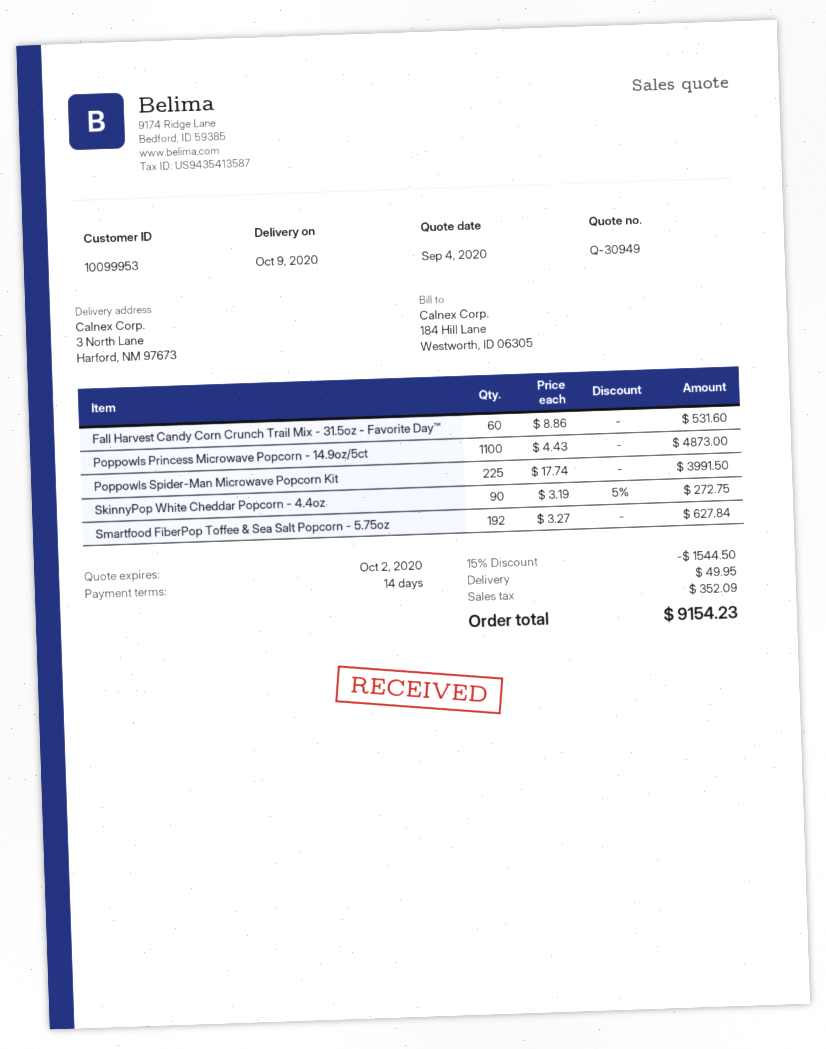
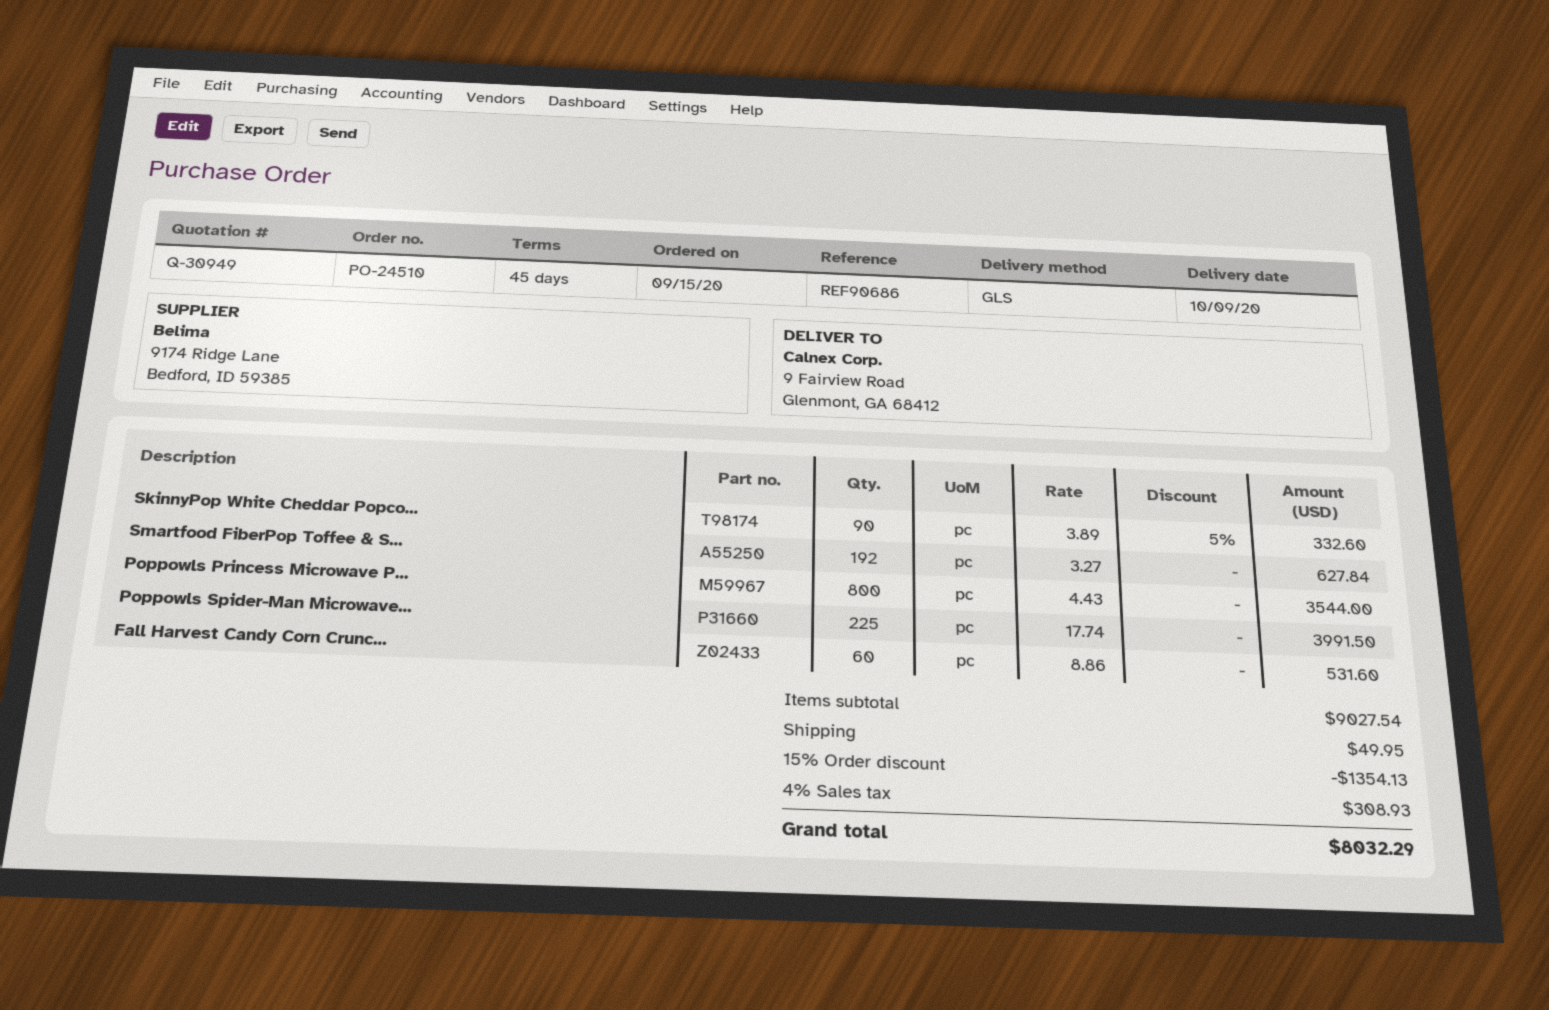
payment terms: 14 days -> 45 days
ship to: 3 North Lane, Harford, NM 97673 -> 9 Fairview Road, Glenmont, GA 68412
Poppowls Princess Microwave Popcorn - 14.9oz/5ct: 1100 x 4.43 = 4873.00 -> 800 x 4.43 = 3544.00
SkinnyPop White Cheddar Popcorn - 4.4oz: 90 x 3.19 - 5% = 272.75 -> 90 x 3.89 - 5% = 332.60
discount: 15% = 1544.50 -> 15% = 1354.13
tax: 352.09 -> 308.93
total: 9154.23 -> 8032.29

